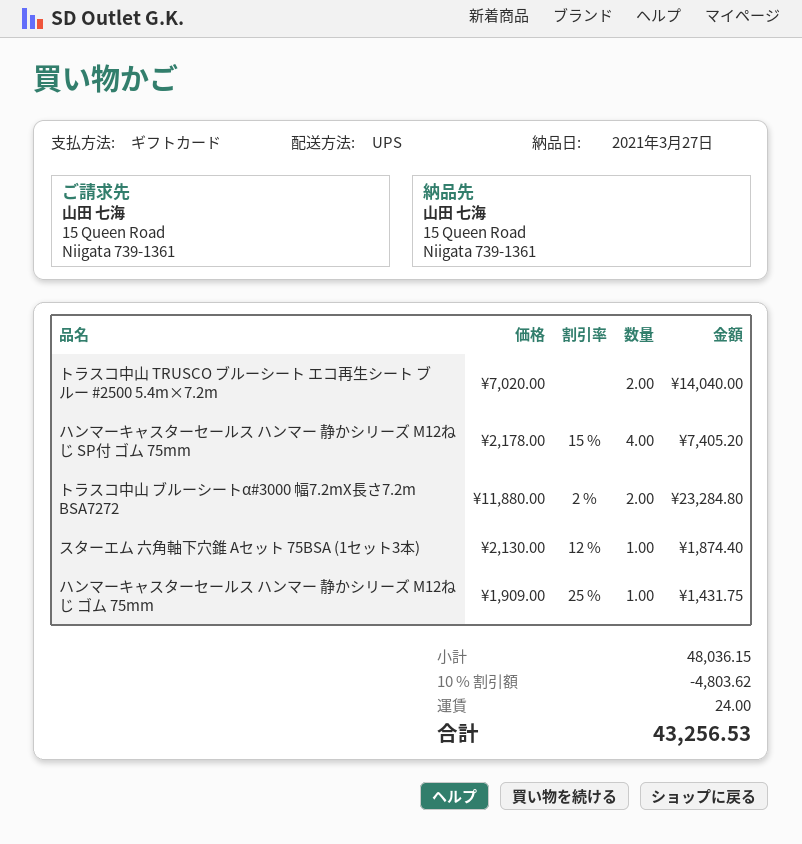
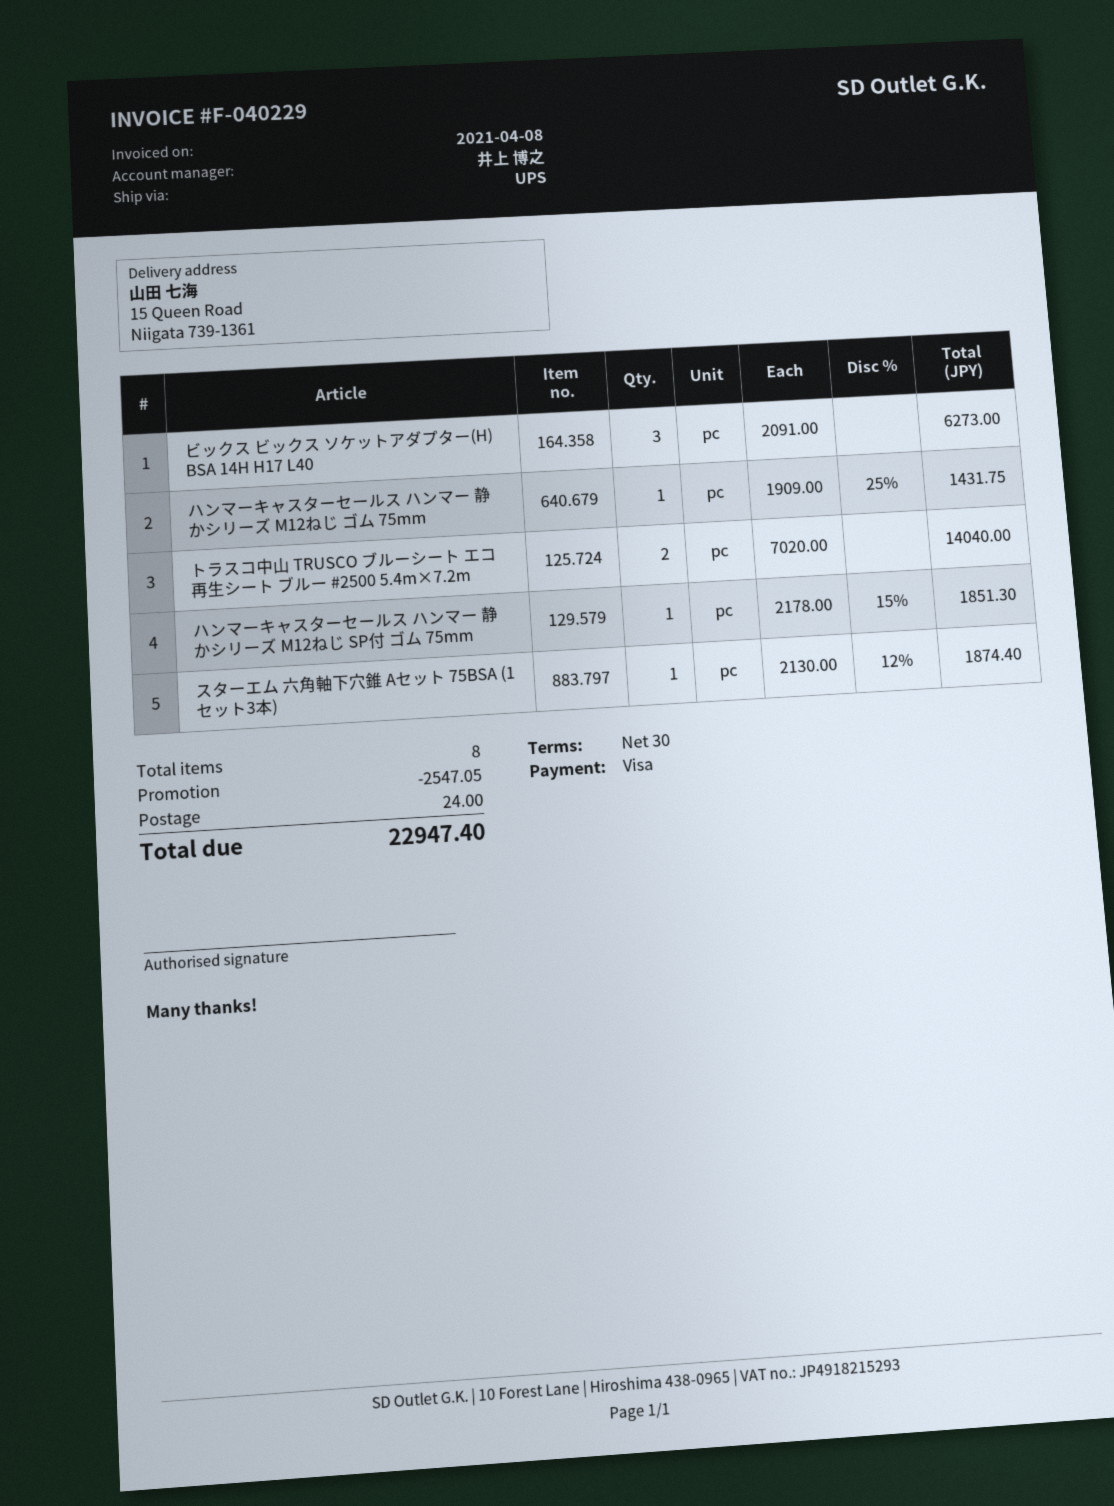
payment method: gift card -> Visa
ハンマーキャスターセールス ハンマー 静かシリーズ M12ねじ SP付 ゴム 75mm: 4 x 2178.00 - 15% = 7405.20 -> 1 x 2178.00 - 15% = 1851.30
トラスコ中山 ブルーシートα#3000 幅7.2mX長さ7.2m BSA7272: 2 x 11880.00 - 2% = 23284.80 -> none
ビックス ビックス ソケットアダプター(H) BSA 14H H17 L40: none -> 3 x 2091.00 = 6273.00
discount: 4803.62 -> 2547.05
total: 43256.53 -> 22947.40

